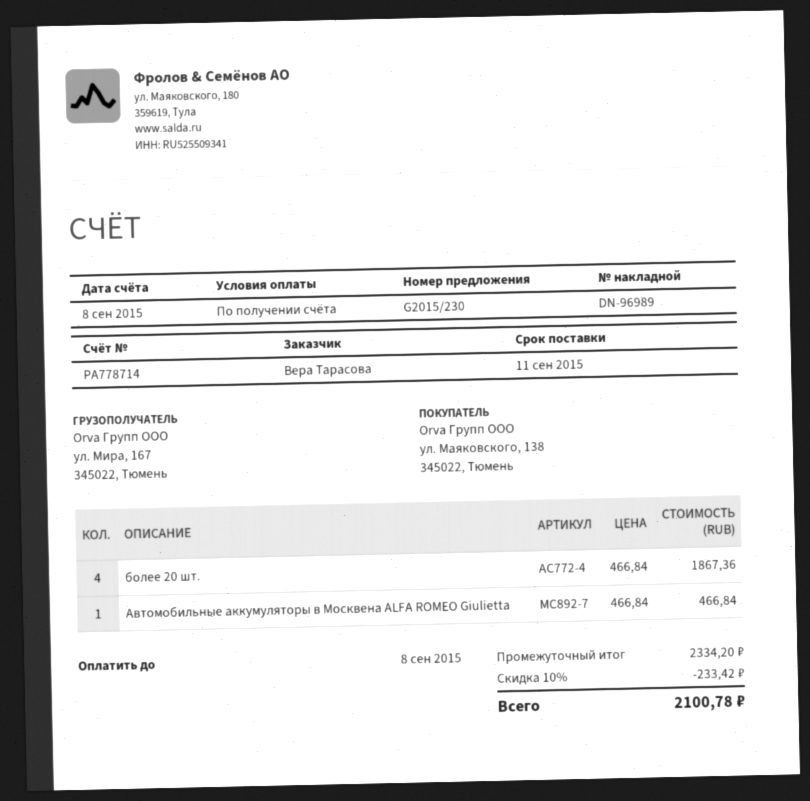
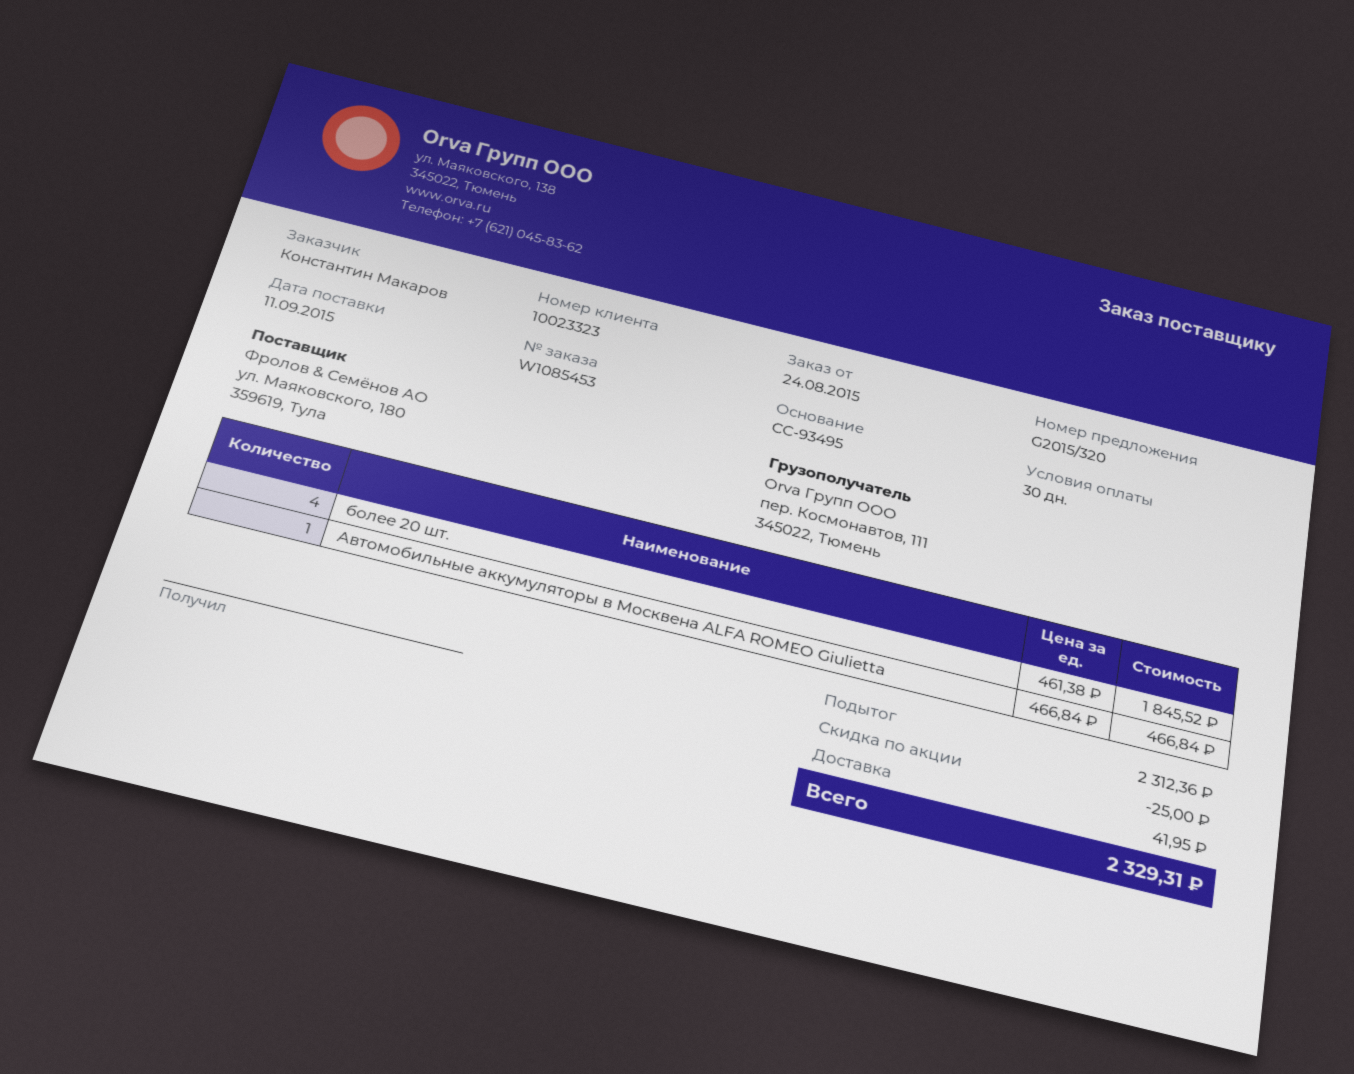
quote number: G2015/230 -> G2015/320
payment terms: on receipt -> 30 days
ordered by: Вера Тарасова -> Константин Макаров
ship to: ул. Мира, 167, 345022, Тюмень -> пер. Космонавтов, 111, 345022, Тюмень
более 20 шт.: 4 x 466.84 = 1867.36 -> 4 x 461.38 = 1845.52
subtotal: 2334.20 -> 2312.36
discount: 233.42 -> 25.00
shipping: none -> 41.95
total: 2100.78 -> 2329.31

